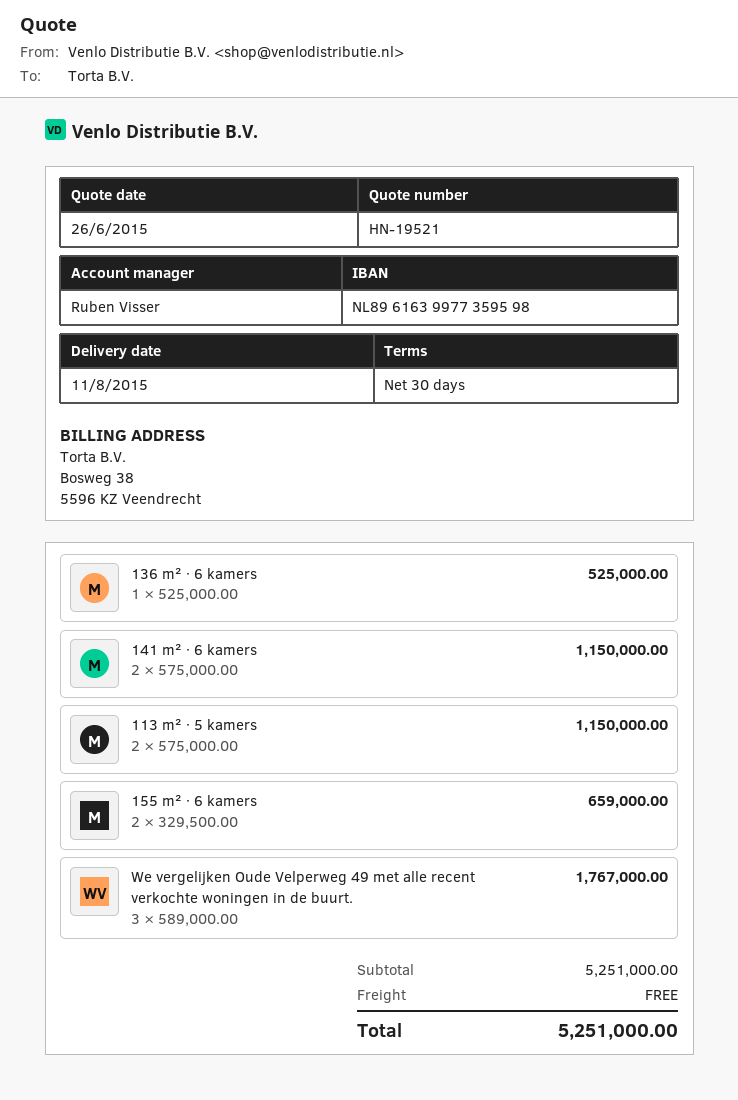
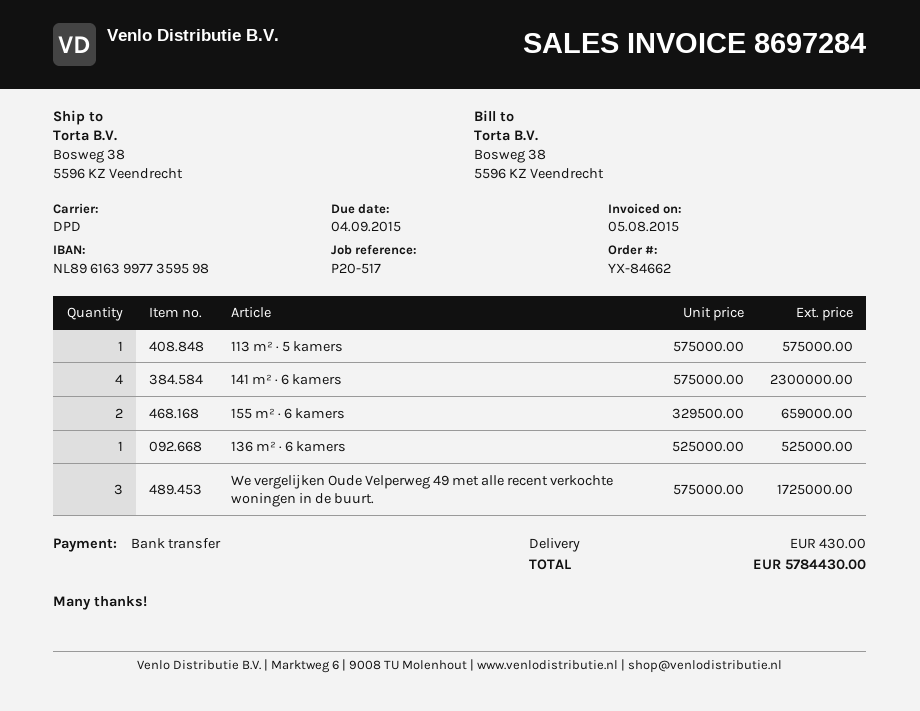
141 m² · 6 kamers: 2 x 575000.00 = 1150000.00 -> 4 x 575000.00 = 2300000.00
113 m² · 5 kamers: 2 x 575000.00 = 1150000.00 -> 1 x 575000.00 = 575000.00
We vergelijken Oude Velperweg 49 met alle recent verkochte woningen in de buurt.: 3 x 589000.00 = 1767000.00 -> 3 x 575000.00 = 1725000.00
shipping: 0.00 -> 430.00
total: 5251000.00 -> 5784430.00

